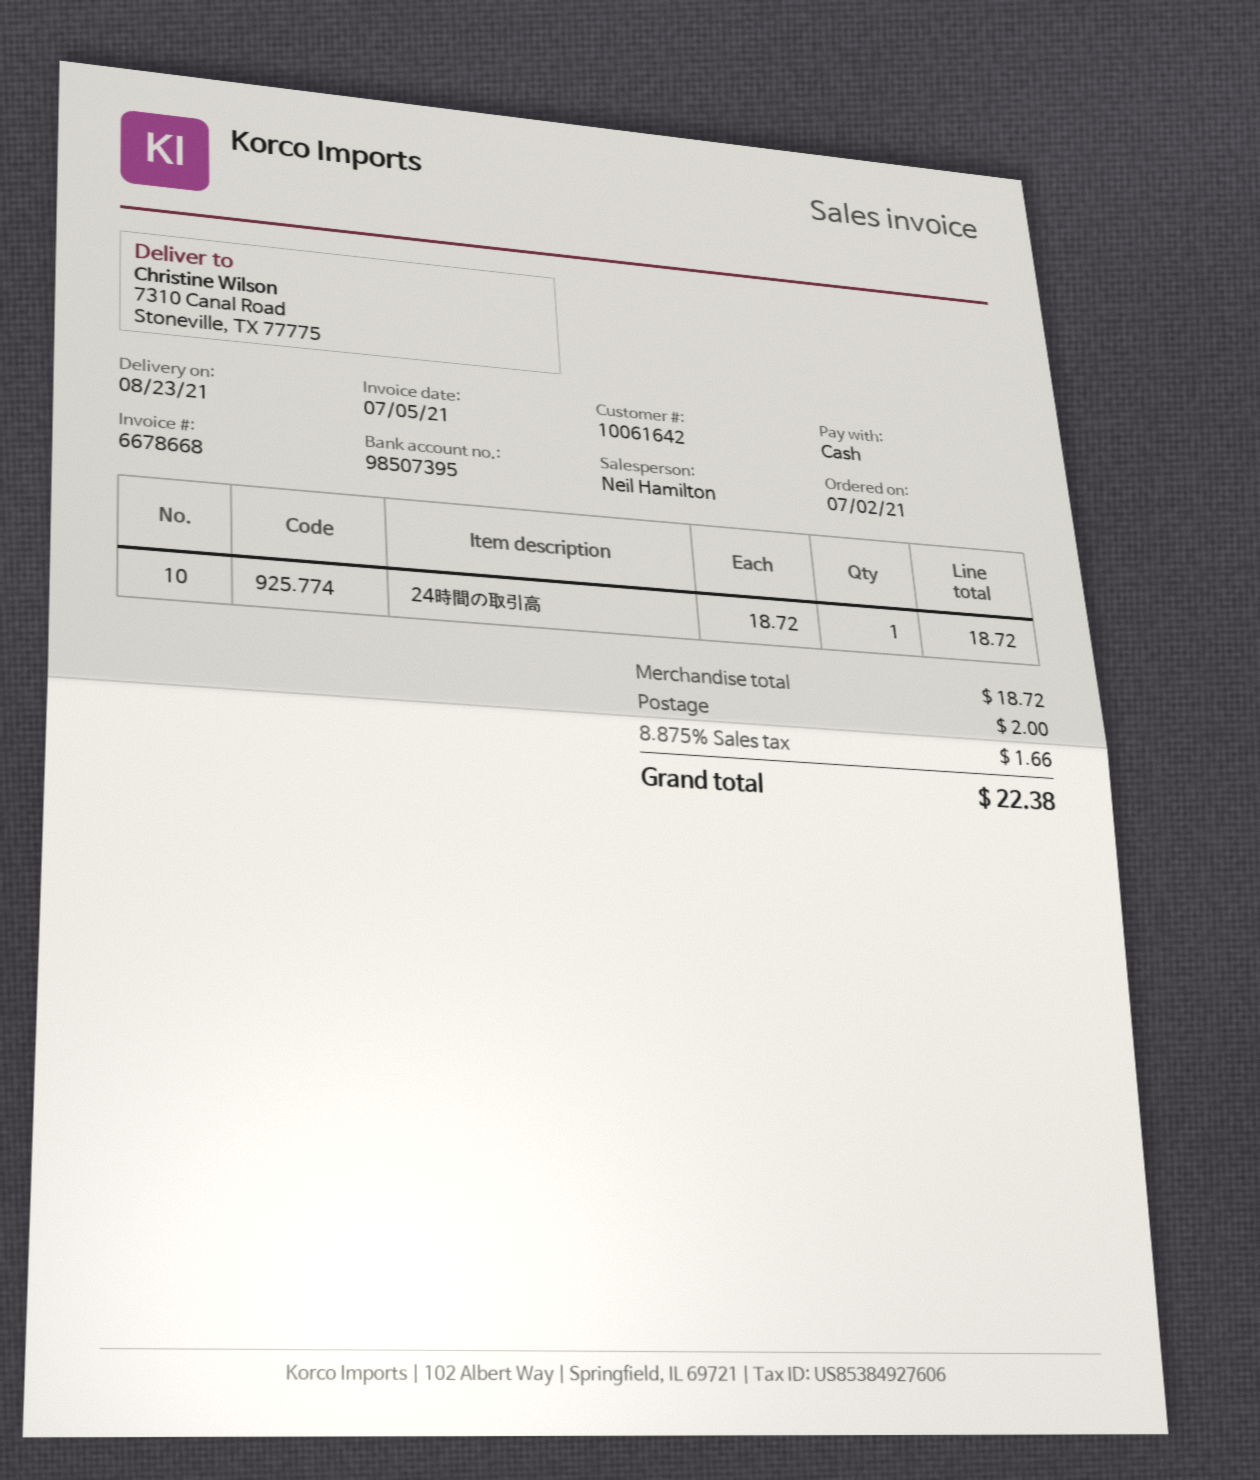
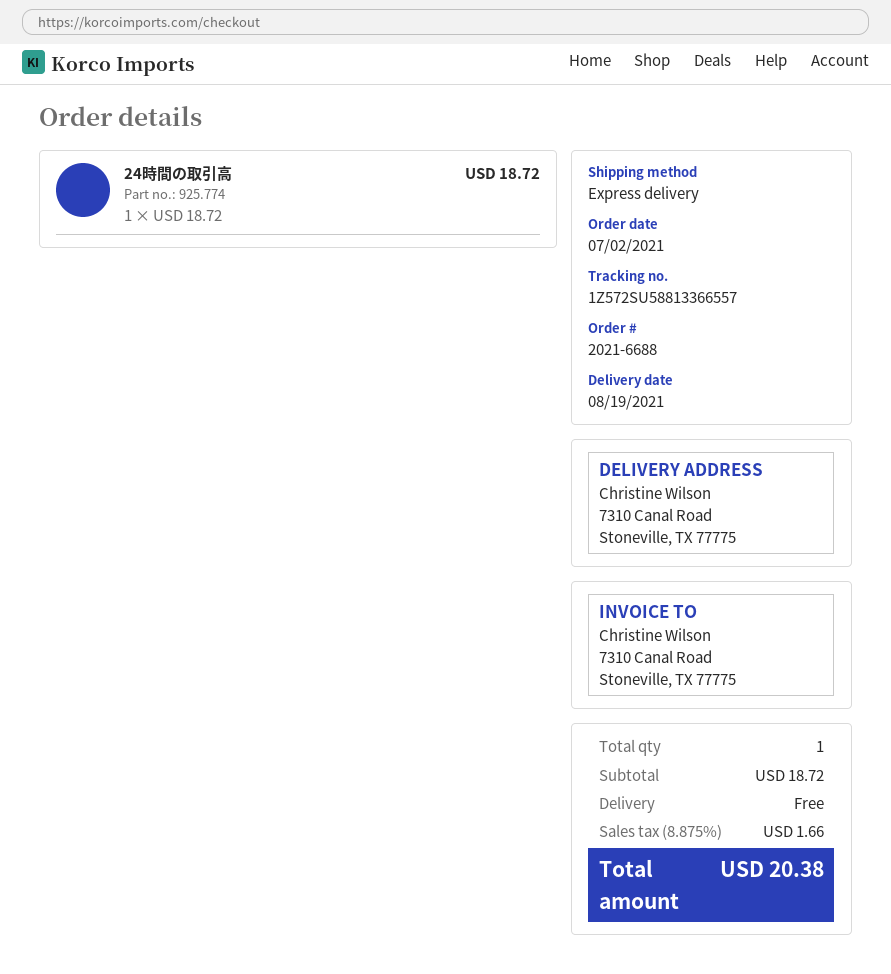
delivery date: 2021-08-23 -> 2021-08-19
shipping: 2.00 -> 0.00
total: 22.38 -> 20.38

